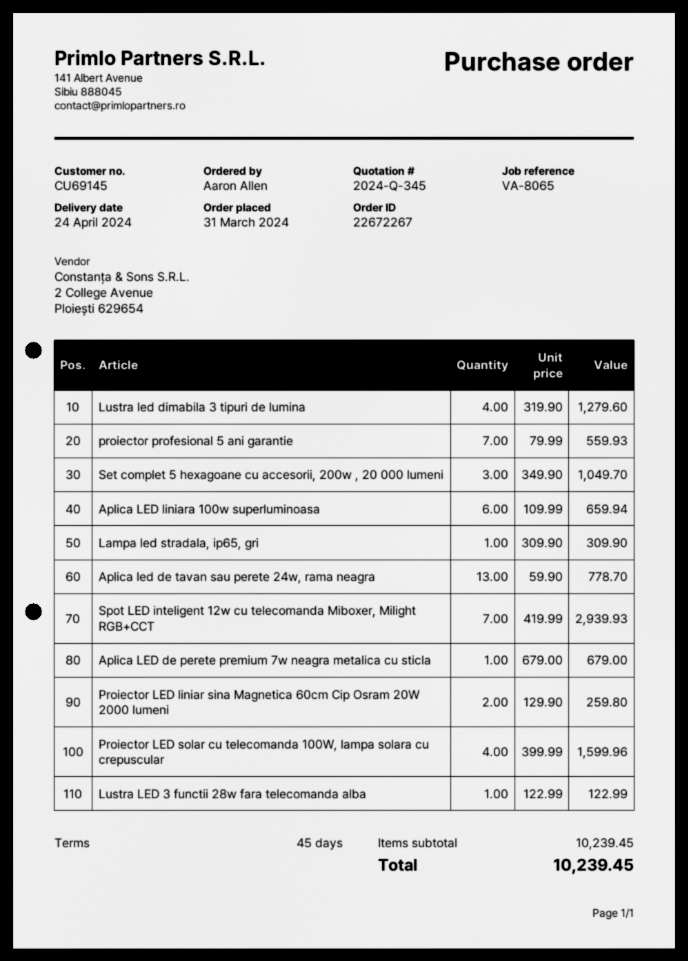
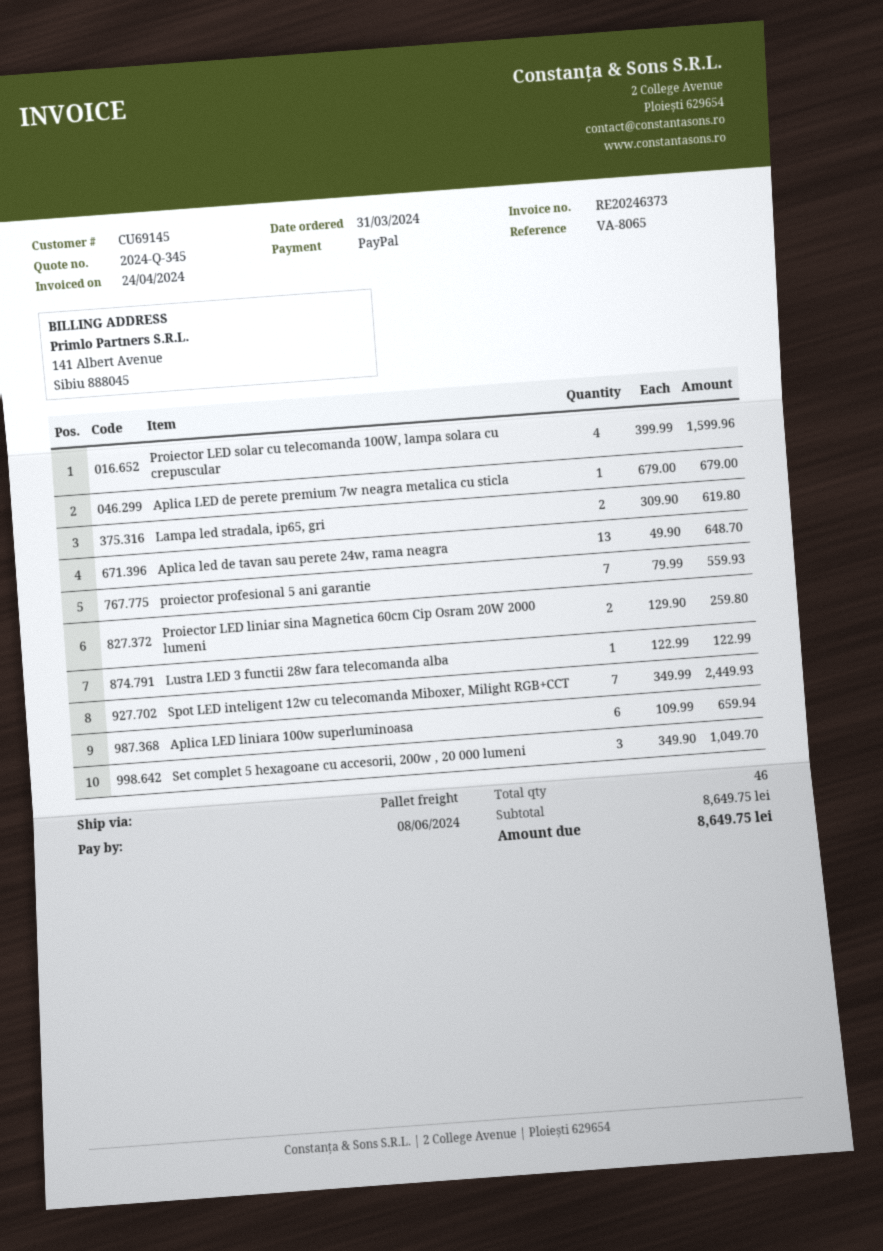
Lustra led dimabila 3 tipuri de lumina: 4 x 319.90 = 1279.60 -> none
Lampa led stradala, ip65, gri: 1 x 309.90 = 309.90 -> 2 x 309.90 = 619.80
Aplica led de tavan sau perete 24w, rama neagra: 13 x 59.90 = 778.70 -> 13 x 49.90 = 648.70
Spot LED inteligent 12w cu telecomanda Miboxer, Milight RGB+CCT: 7 x 419.99 = 2939.93 -> 7 x 349.99 = 2449.93
subtotal: 10239.45 -> 8649.75
total: 10239.45 -> 8649.75

